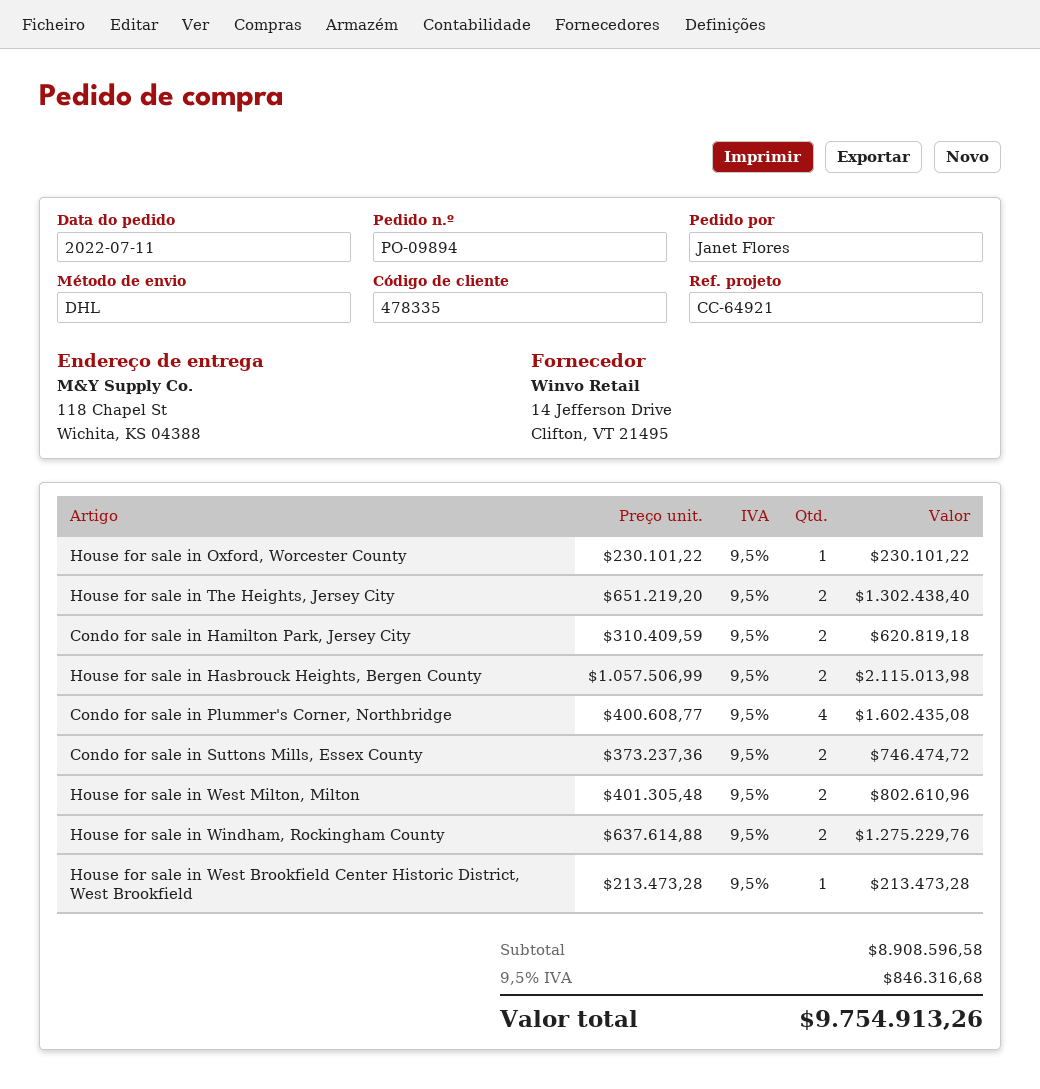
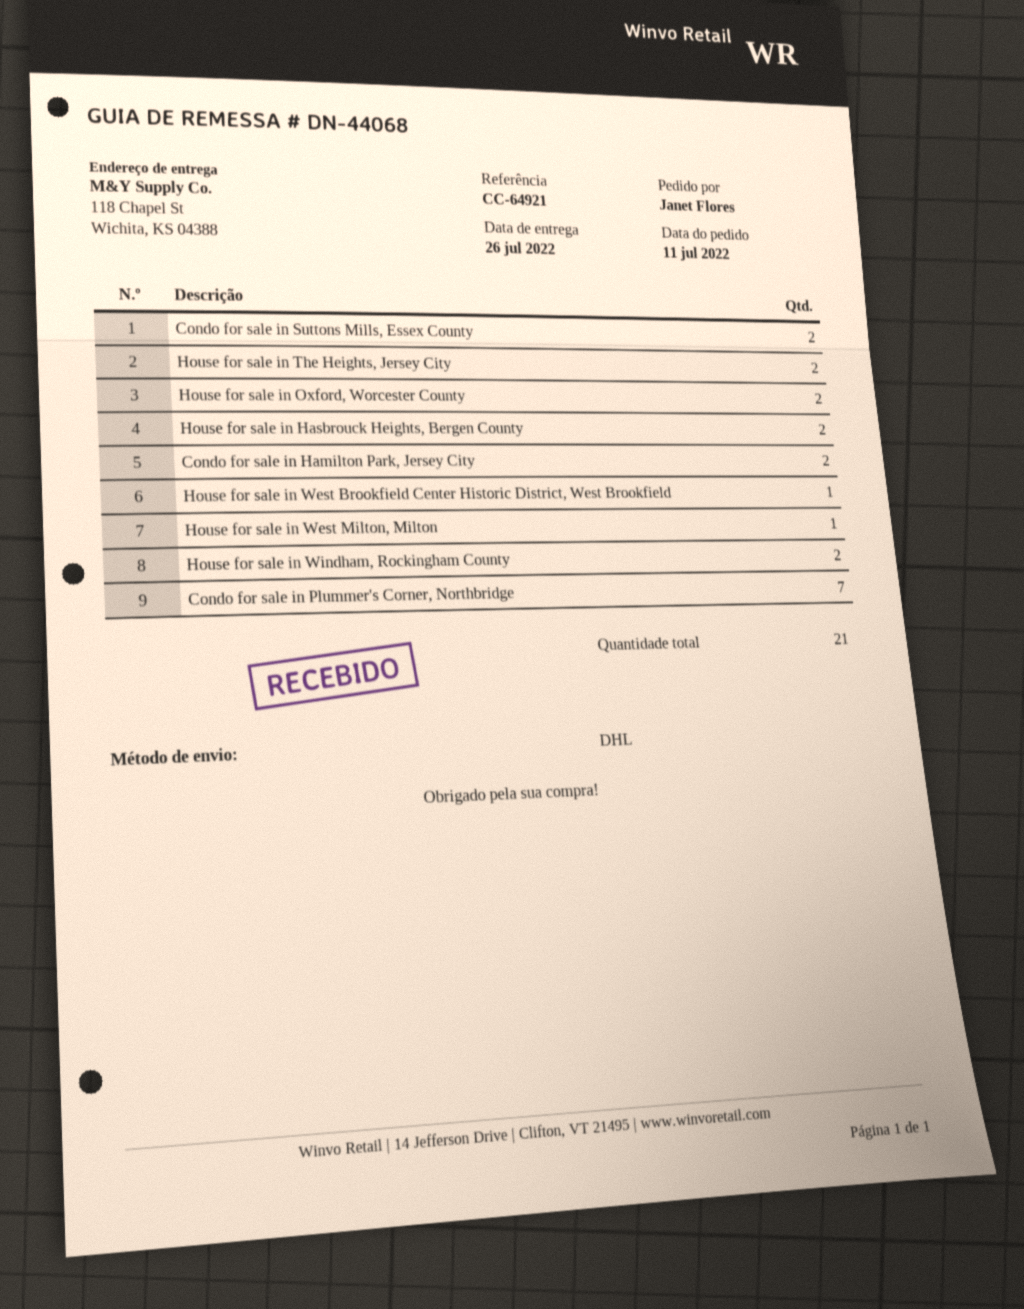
House for sale in Oxford, Worcester County: 1 -> 2
Condo for sale in Plummer's Corner, Northbridge: 4 -> 7
House for sale in West Milton, Milton: 2 -> 1

